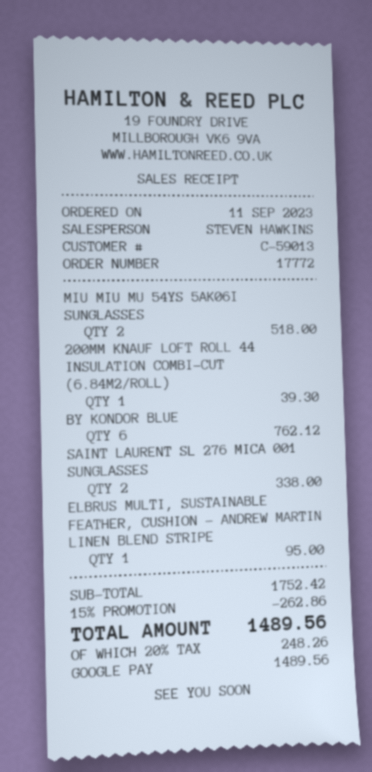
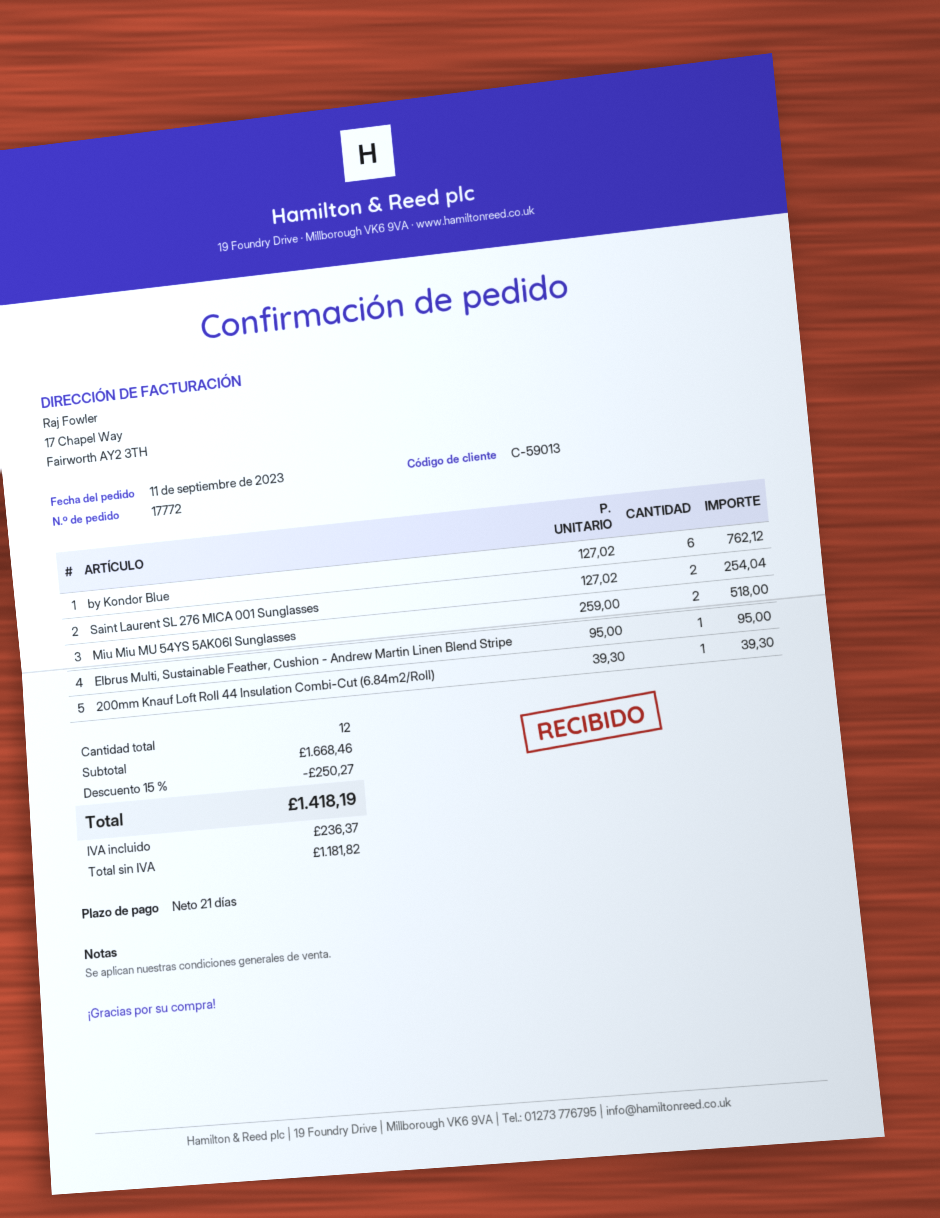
SAINT LAURENT SL 276 MICA 001 SUNGLASSES: 2 for 338.00 -> 2 for 254.04
subtotal: 1752.42 -> 1668.46
discount: 15% = 262.86 -> 15% = 250.27
tax: 248.26 -> 236.37
total: 1489.56 -> 1418.19

